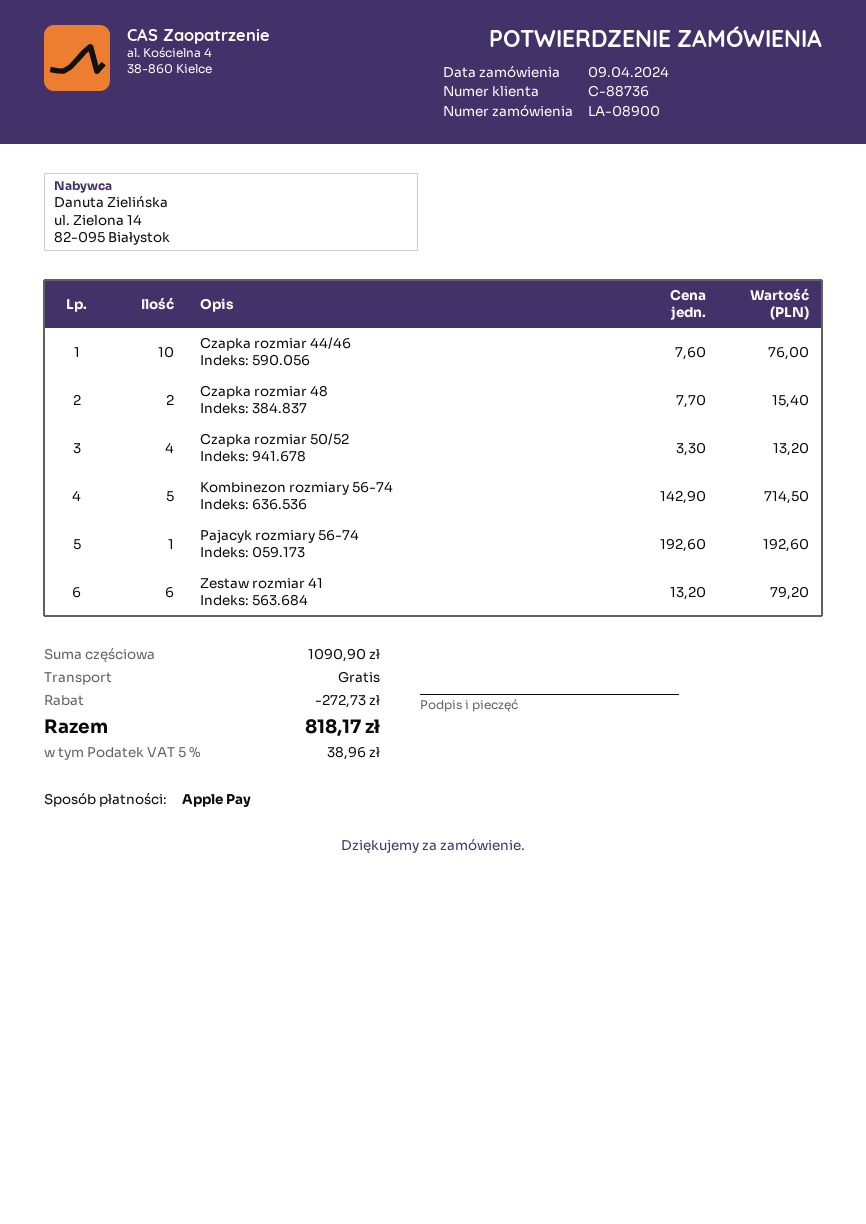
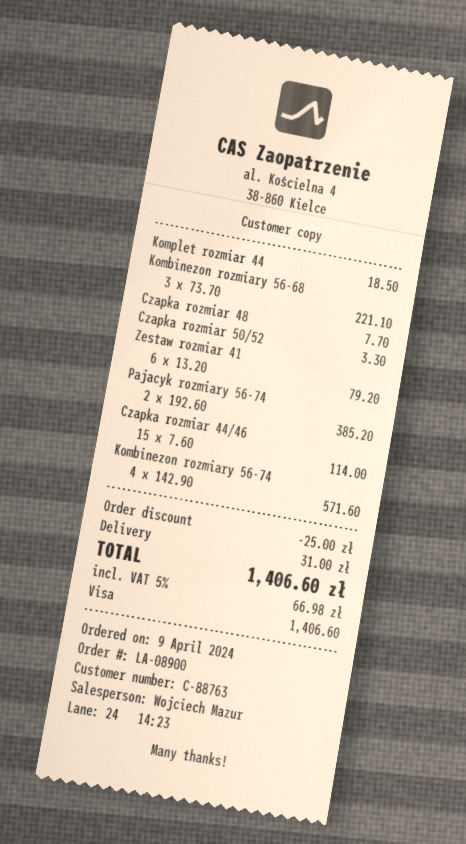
customer number: C-88736 -> C-88763
payment method: Apple Pay -> Visa
Czapka rozmiar 44/46: 10 x 7.60 = 76.00 -> 15 x 7.60 = 114.00
Czapka rozmiar 48: 2 x 7.70 = 15.40 -> 1 x 7.70 = 7.70
Czapka rozmiar 50/52: 4 x 3.30 = 13.20 -> 1 x 3.30 = 3.30
Kombinezon rozmiary 56-74: 5 x 142.90 = 714.50 -> 4 x 142.90 = 571.60
Pajacyk rozmiary 56-74: 1 x 192.60 = 192.60 -> 2 x 192.60 = 385.20
Komplet rozmiar 44: none -> 1 x 18.50 = 18.50
Kombinezon rozmiary 56-68: none -> 3 x 73.70 = 221.10
discount: 272.73 -> 25.00
shipping: 0.00 -> 31.00
tax: 5% = 38.96 -> 5% = 66.98
total: 818.17 -> 1406.60

